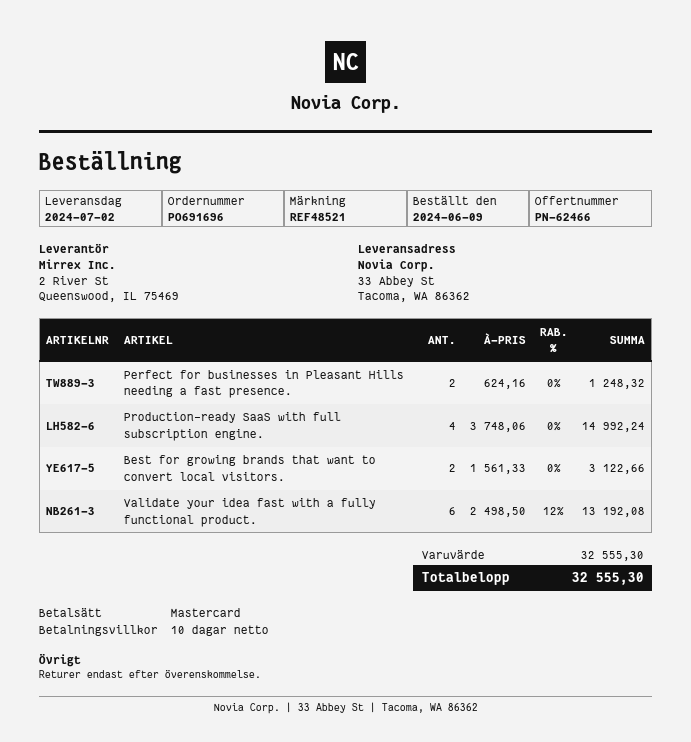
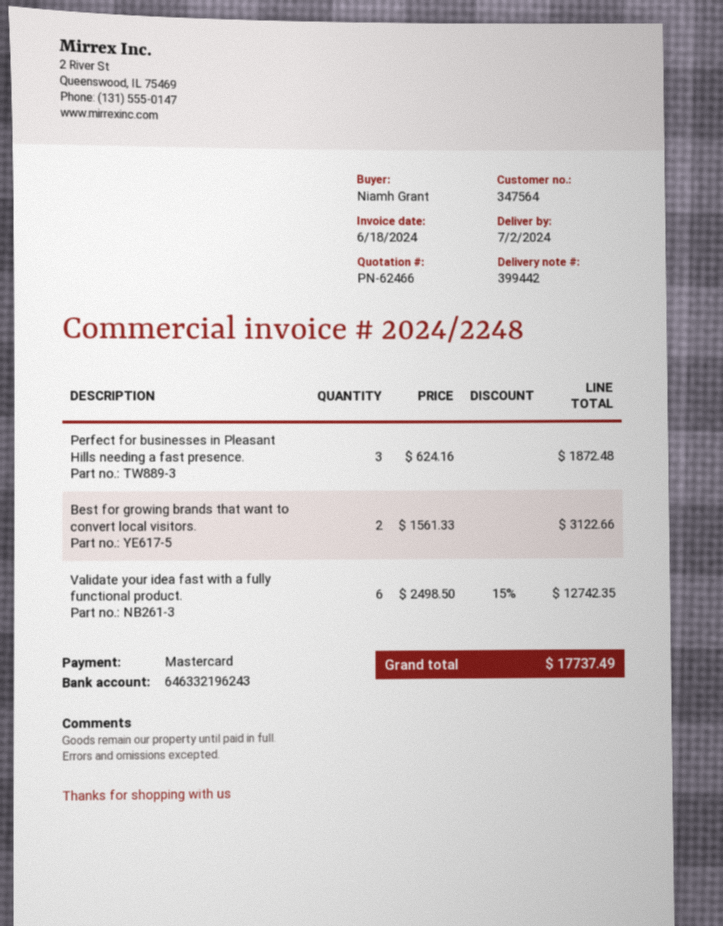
Perfect for businesses in Pleasant Hills needing a fast presence.: 2 x 624.16 = 1248.32 -> 3 x 624.16 = 1872.48
Production-ready SaaS with full subscription engine.: 4 x 3748.06 = 14992.24 -> none
Validate your idea fast with a fully functional product.: 6 x 2498.50 - 12% = 13192.08 -> 6 x 2498.50 - 15% = 12742.35
total: 32555.30 -> 17737.49

